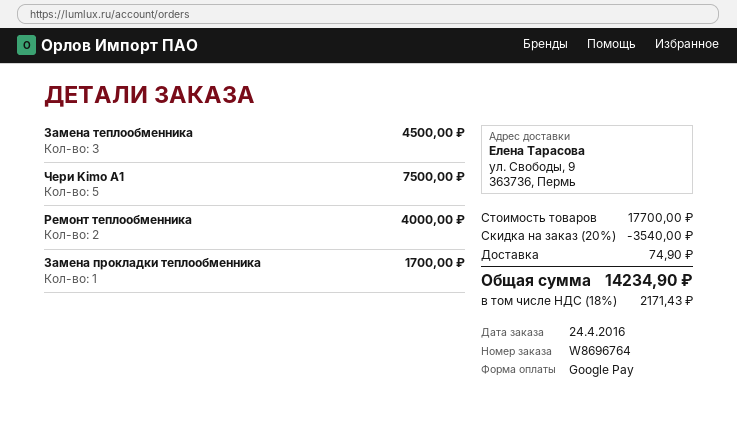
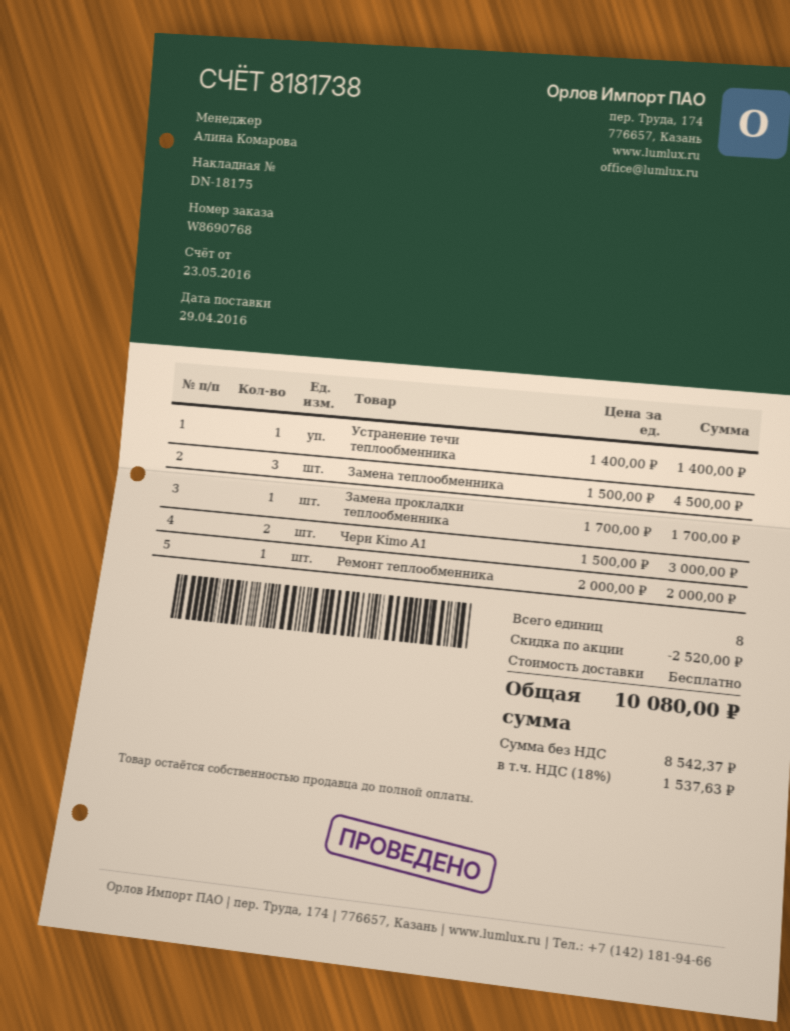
order number: W8696764 -> W8690768
Чери Kimo A1: 5 for 7500.00 -> 2 for 3000.00
Ремонт теплообменника: 2 for 4000.00 -> 1 for 2000.00
Устранение течи теплообменника: none -> 1 for 1400.00
discount: 3540.00 -> 2520.00
shipping: 74.90 -> 0.00
tax: 18% = 2171.43 -> 18% = 1537.63
total: 14234.90 -> 10080.00

